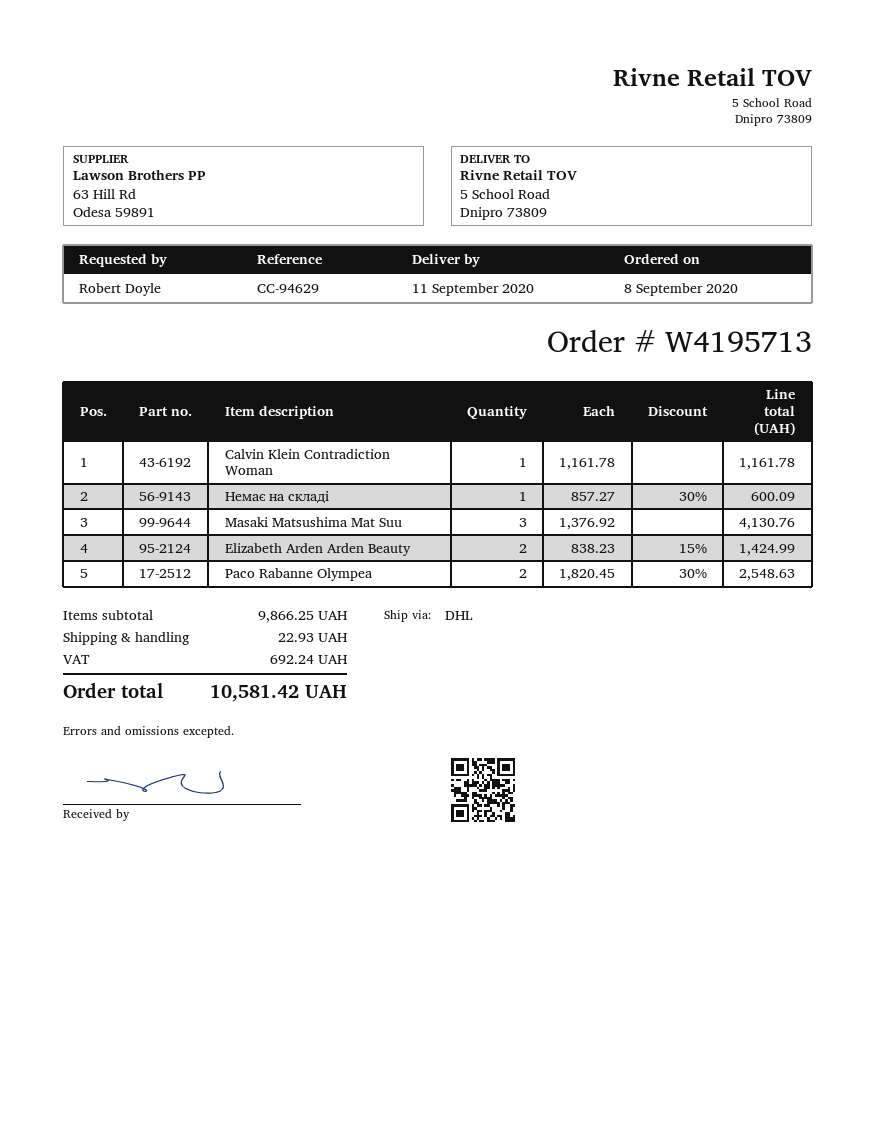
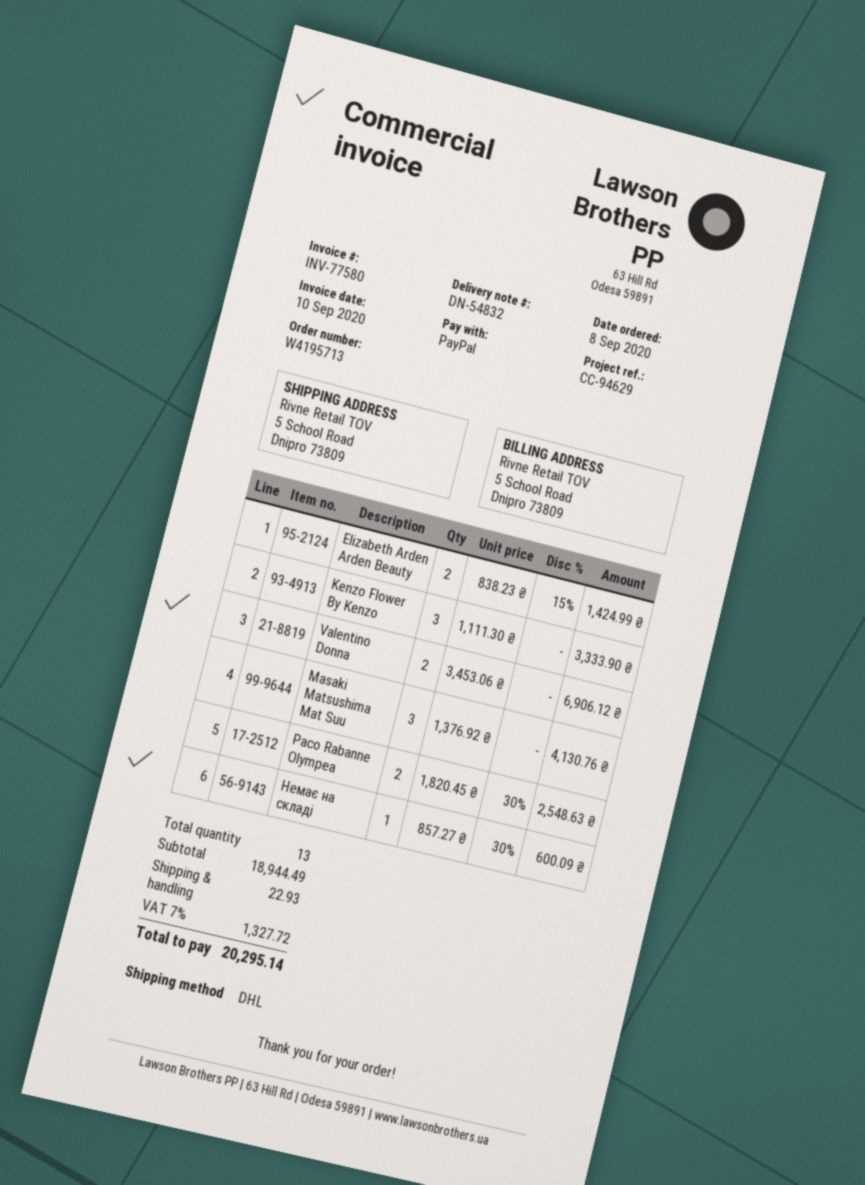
Calvin Klein Contradiction Woman: 1 x 1161.78 = 1161.78 -> none
Kenzo Flower By Kenzo: none -> 3 x 1111.30 = 3333.90
Valentino Donna: none -> 2 x 3453.06 = 6906.12
subtotal: 9866.25 -> 18944.49
tax: 692.24 -> 1327.72
total: 10581.42 -> 20295.14

